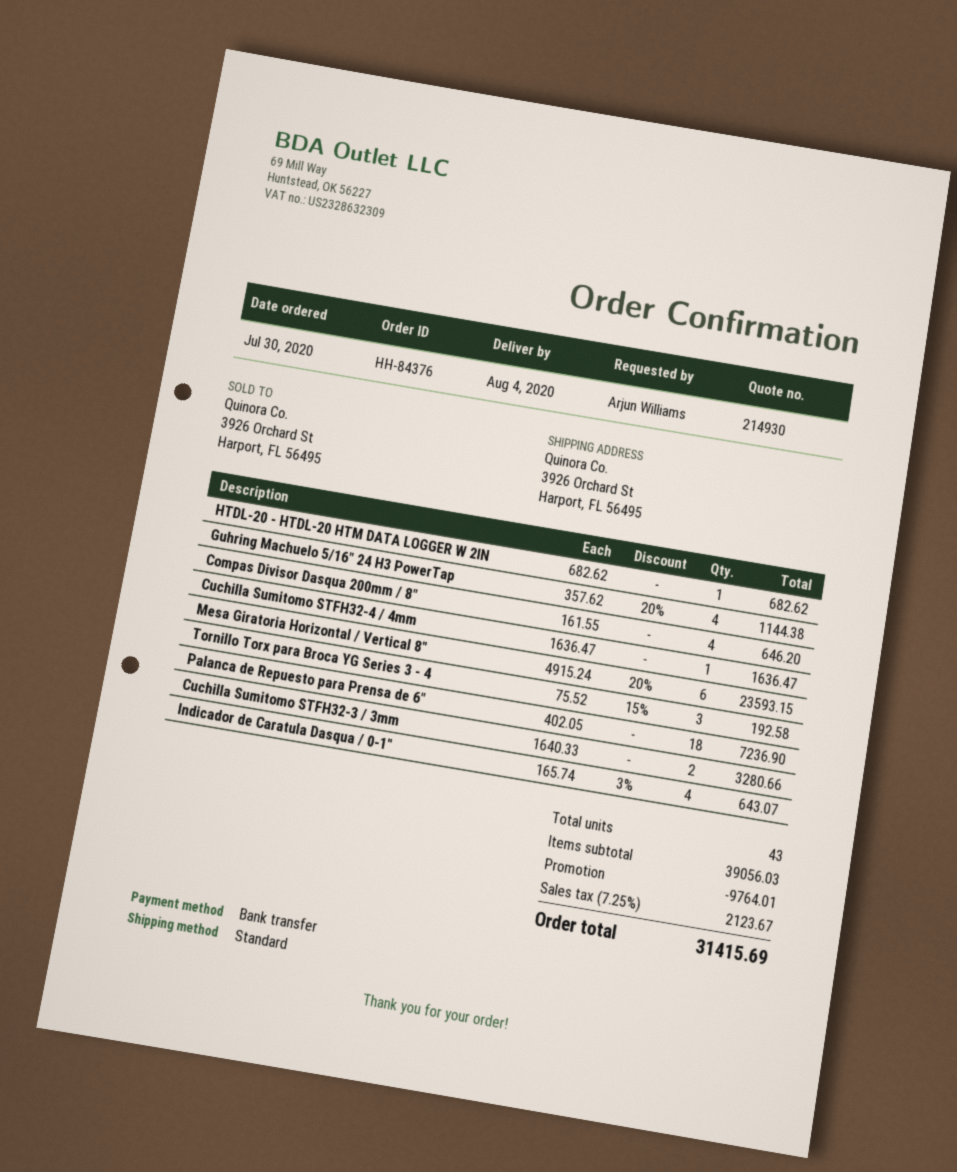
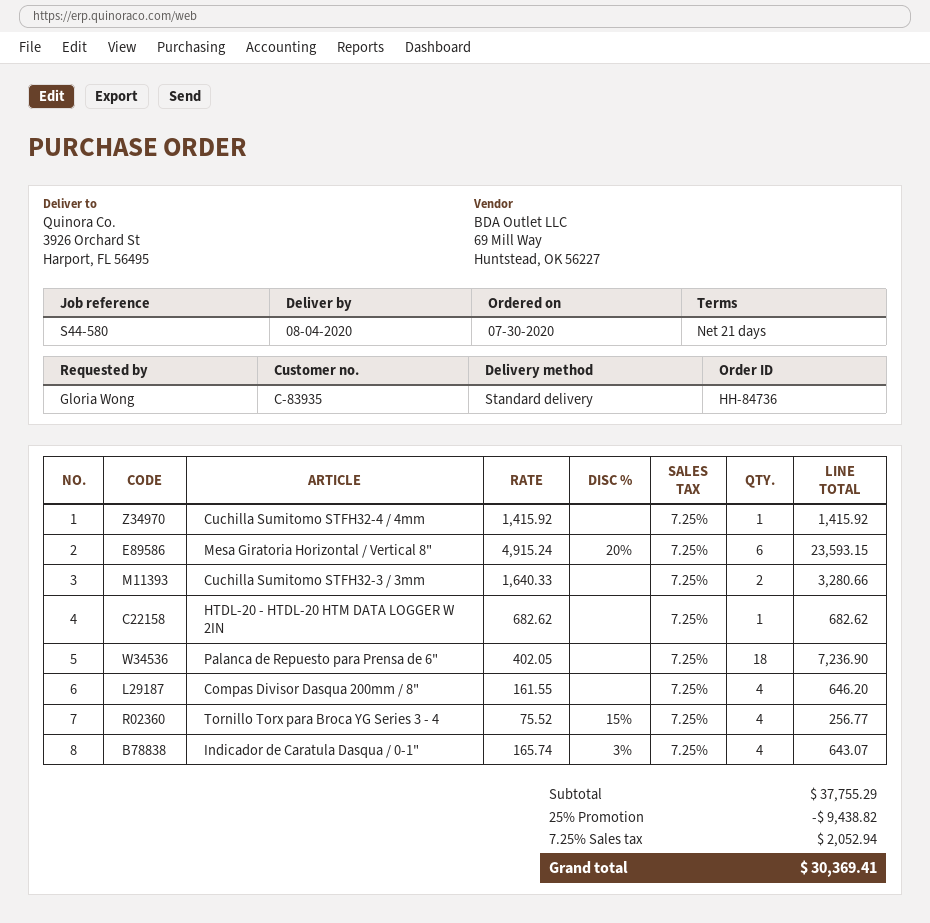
order number: HH-84376 -> HH-84736
ordered by: Arjun Williams -> Gloria Wong
Guhring Machuelo 5/16" 24 H3 PowerTap: 4 x 357.62 - 20% = 1144.38 -> none
Cuchilla Sumitomo STFH32-4 / 4mm: 1 x 1636.47 = 1636.47 -> 1 x 1415.92 = 1415.92
Tornillo Torx para Broca YG Series 3 - 4: 3 x 75.52 - 15% = 192.58 -> 4 x 75.52 - 15% = 256.77
subtotal: 39056.03 -> 37755.29
discount: 9764.01 -> 9438.82
tax: 7.25% = 2123.67 -> 7.25% = 2052.94
total: 31415.69 -> 30369.41

